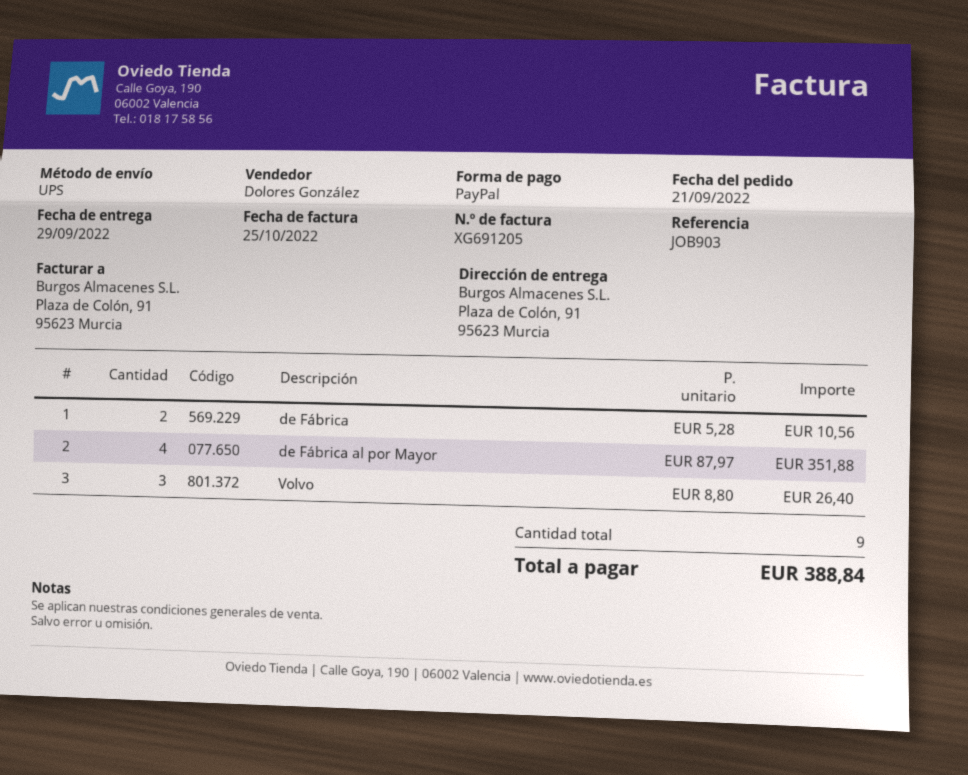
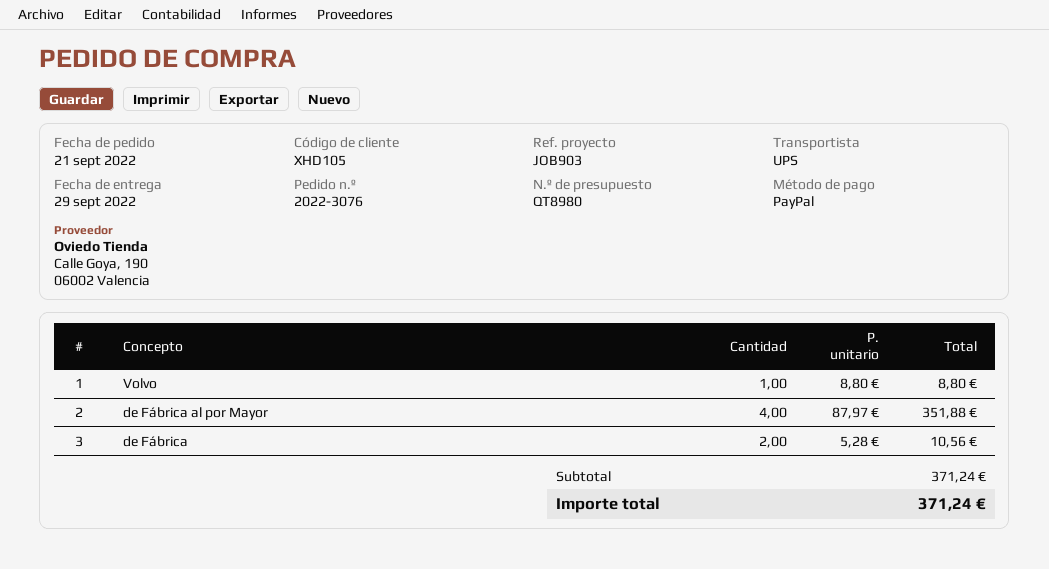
Volvo: 3 x 8.80 = 26.40 -> 1 x 8.80 = 8.80
total: 388.84 -> 371.24

